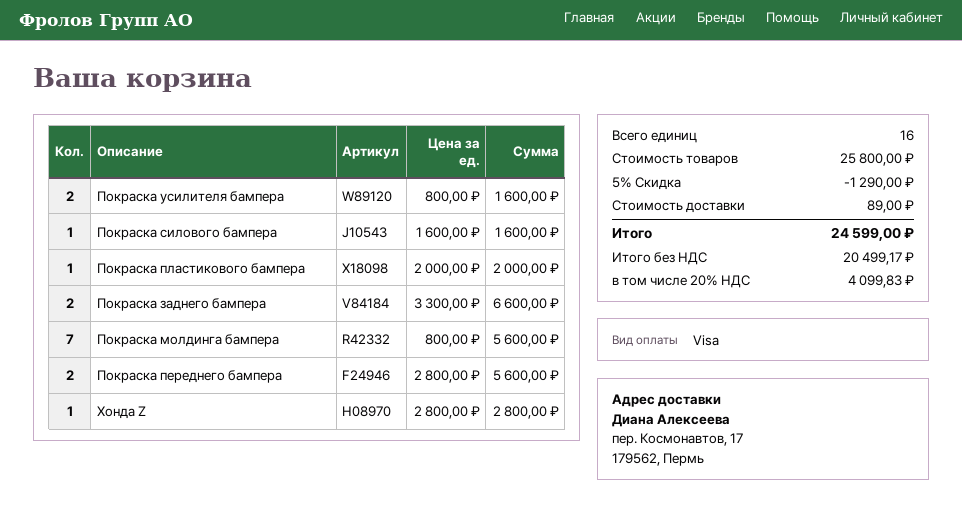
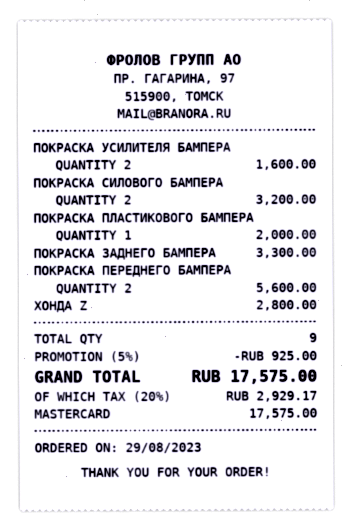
payment method: Visa -> Mastercard
Покраска силового бампера: 1 for 1600.00 -> 2 for 3200.00
Покраска заднего бампера: 2 for 6600.00 -> 1 for 3300.00
Покраска молдинга бампера: 7 for 5600.00 -> none
total quantity: 16 -> 9
discount: 5% = 1290.00 -> 5% = 925.00
shipping: 89.00 -> none
tax: 20% = 4099.83 -> 20% = 2929.17
total: 24599.00 -> 17575.00

